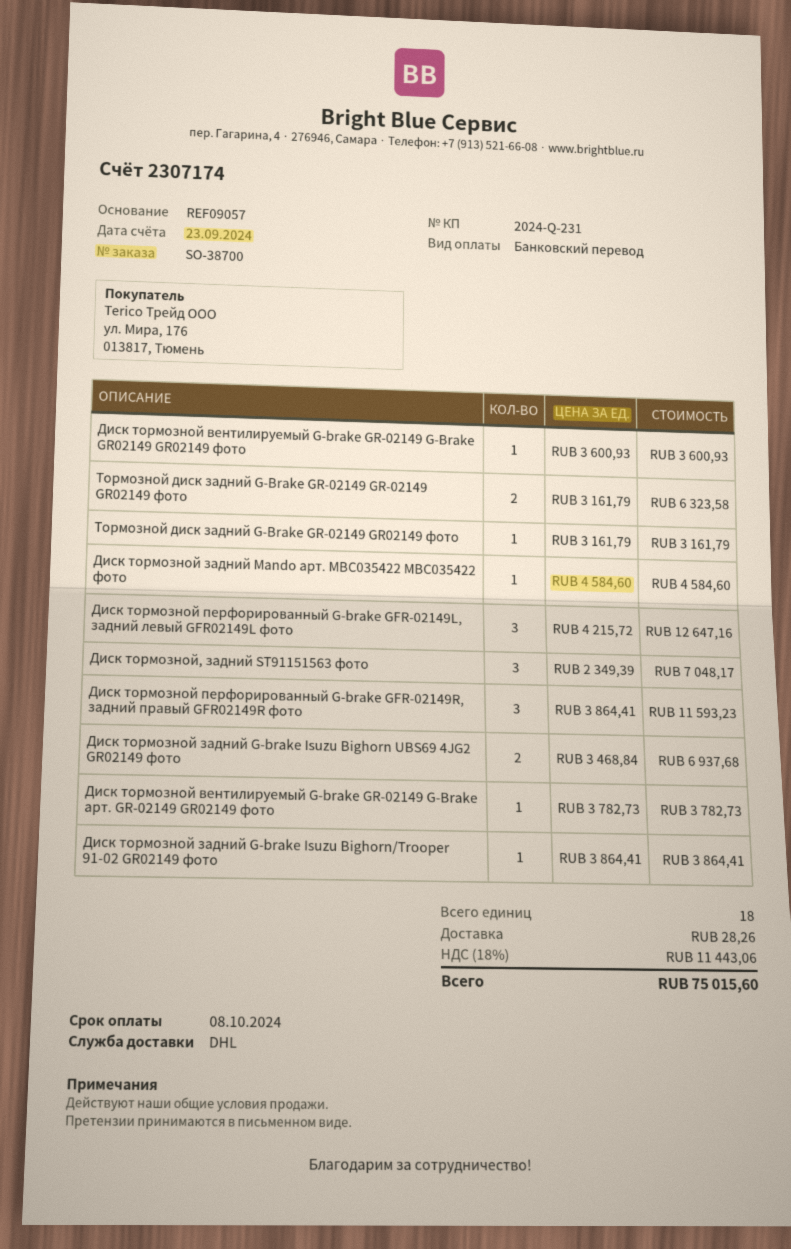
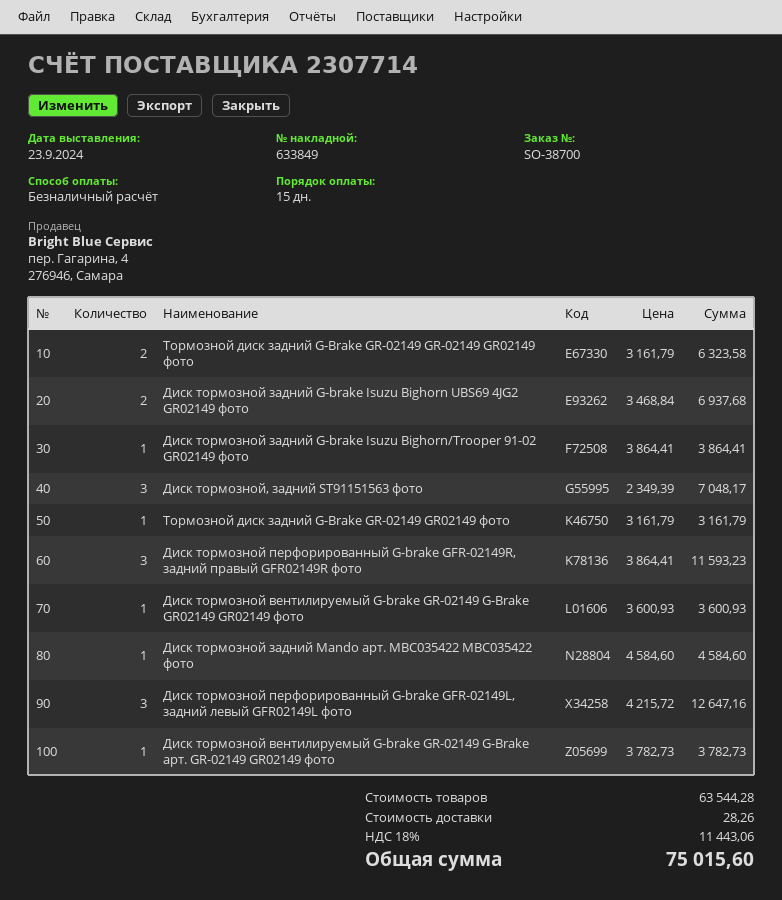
invoice number: 2307174 -> 2307714

